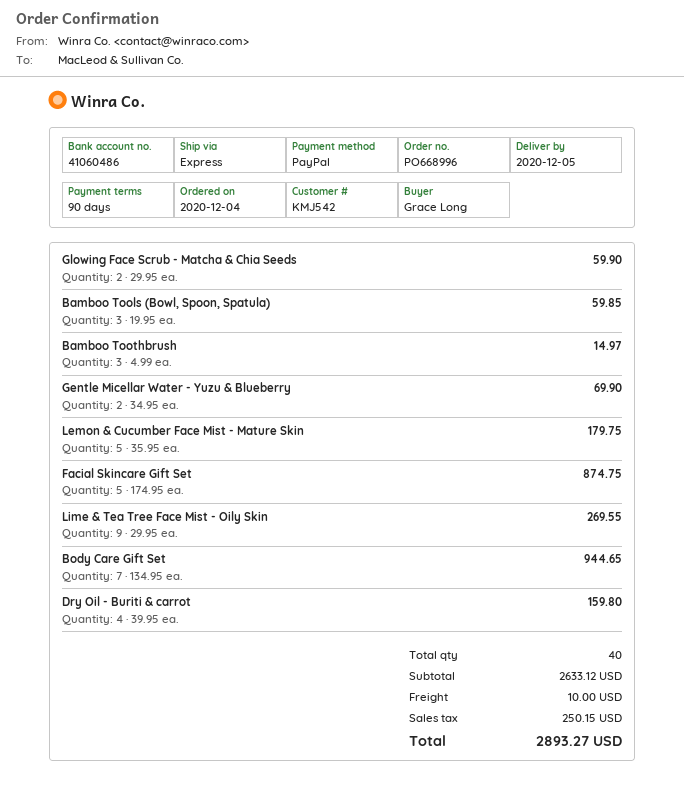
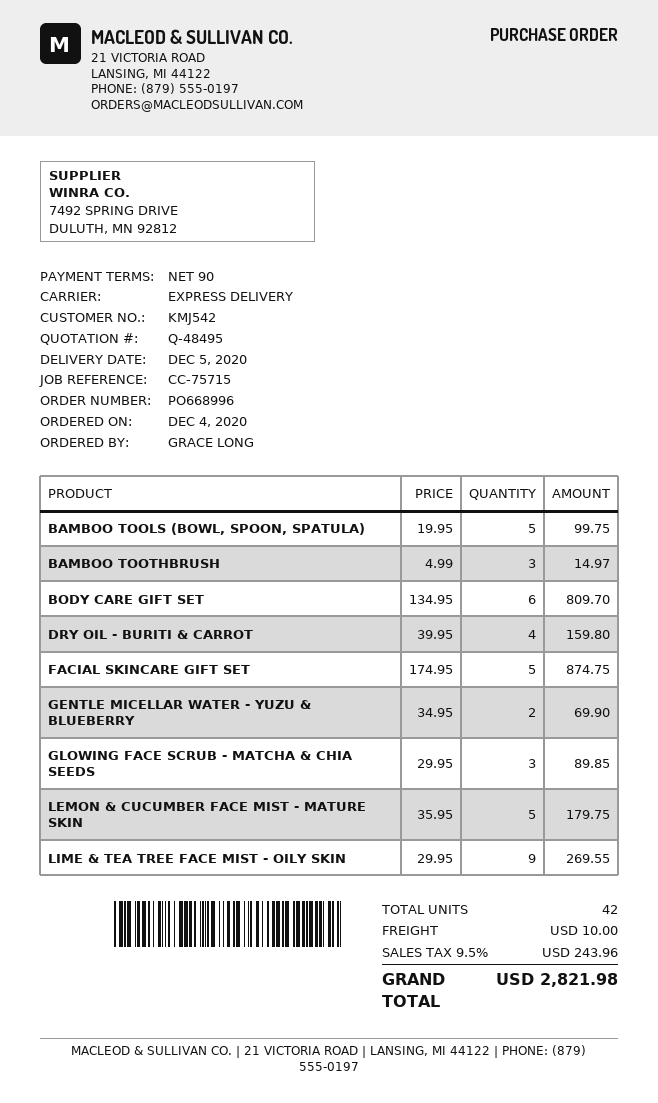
Glowing Face Scrub - Matcha & Chia Seeds: 2 x 29.95 = 59.90 -> 3 x 29.95 = 89.85
Bamboo Tools (Bowl, Spoon, Spatula): 3 x 19.95 = 59.85 -> 5 x 19.95 = 99.75
Body Care Gift Set: 7 x 134.95 = 944.65 -> 6 x 134.95 = 809.70
total quantity: 40 -> 42
tax: 250.15 -> 243.96
total: 2893.27 -> 2821.98

